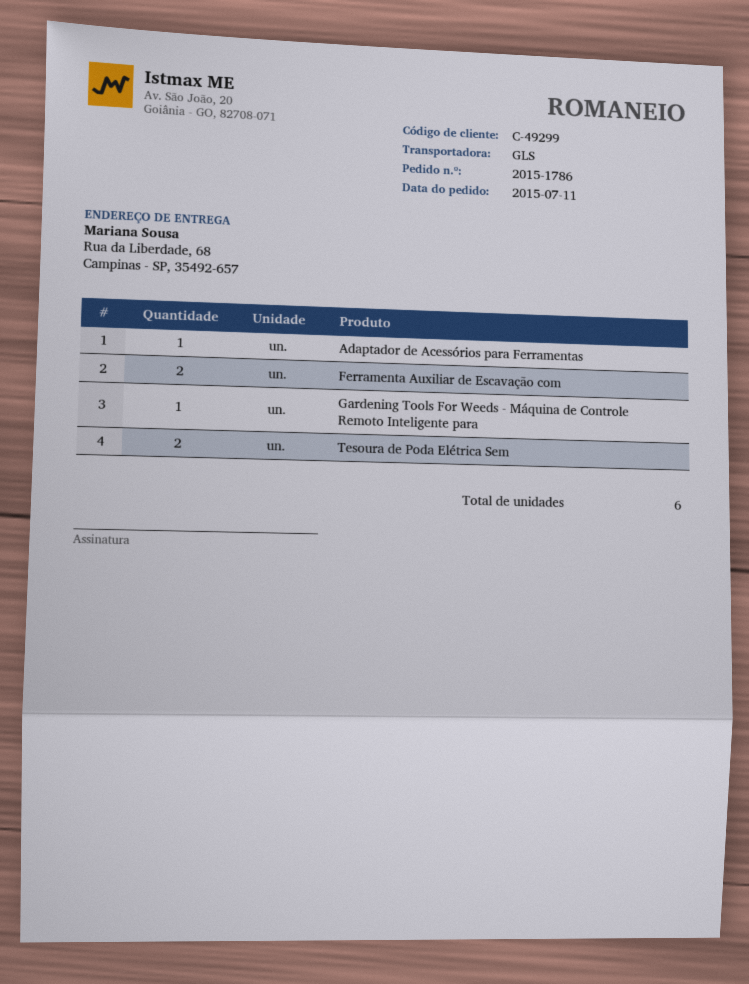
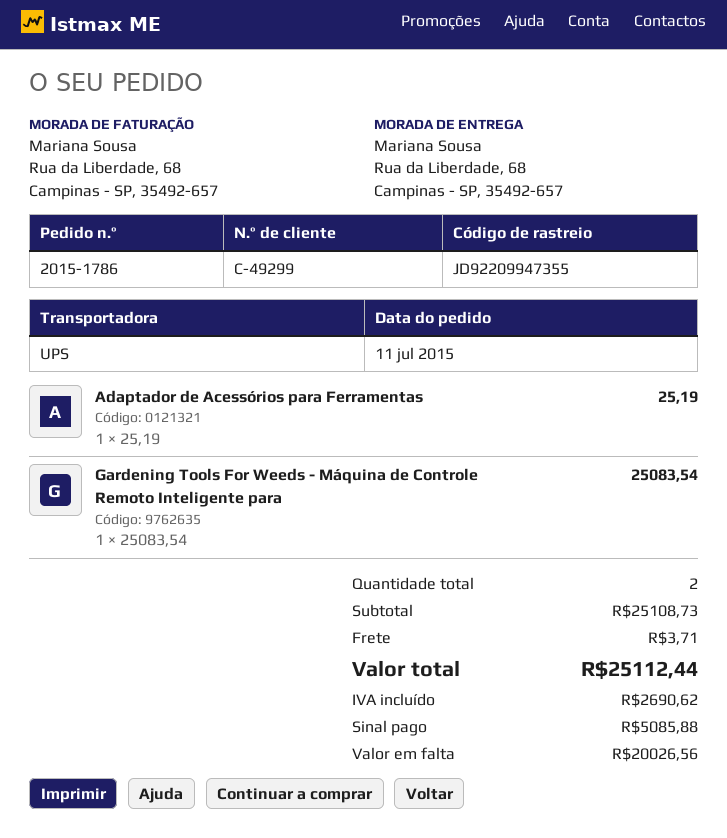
shipping method: GLS -> UPS
Ferramenta Auxiliar de Escavação com: 2 -> none
Tesoura de Poda Elétrica Sem: 2 -> none
total quantity: 6 -> 2

